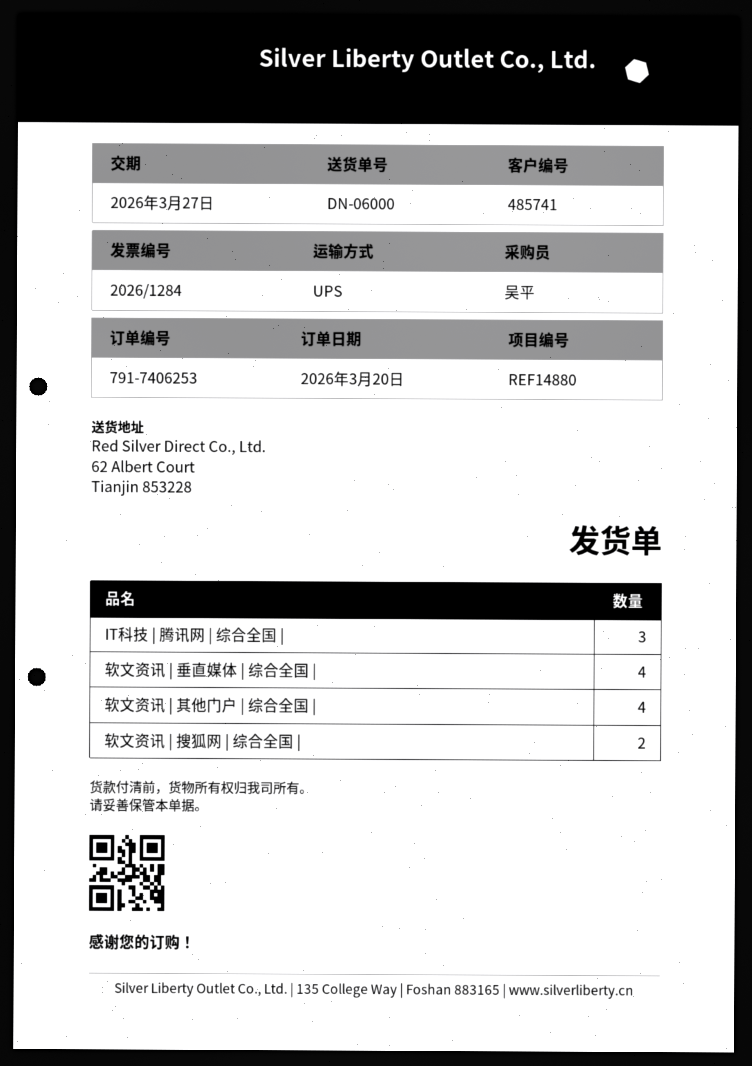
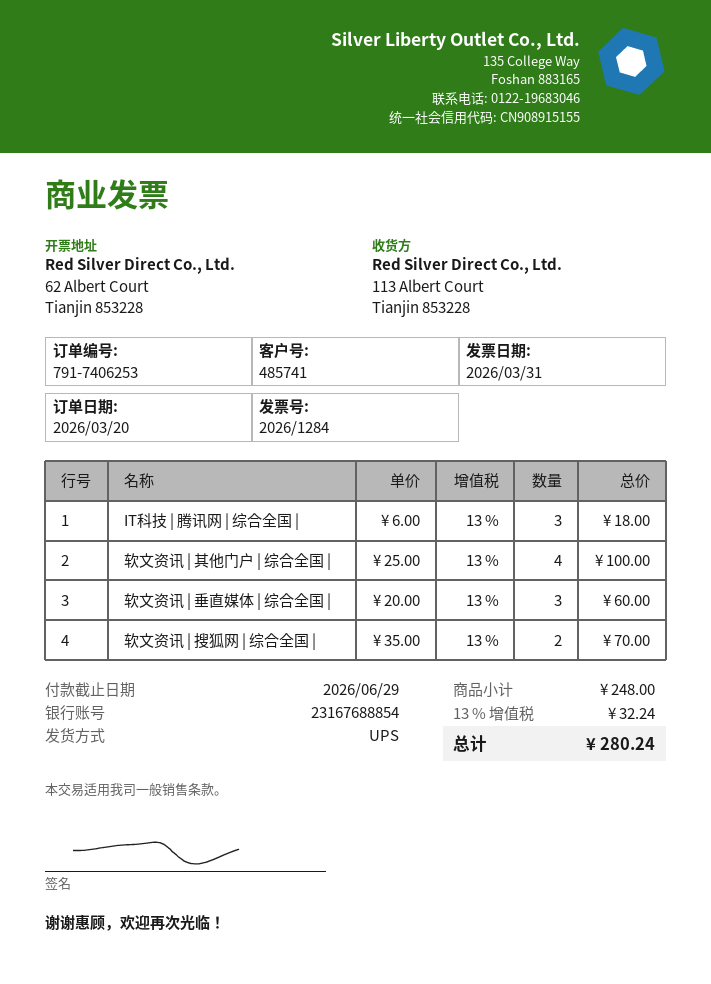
ship to: 62 Albert Court, Tianjin 853228 -> 113 Albert Court, Tianjin 853228
软文资讯 | 垂直媒体 | 综合全国 |: 4 -> 3

